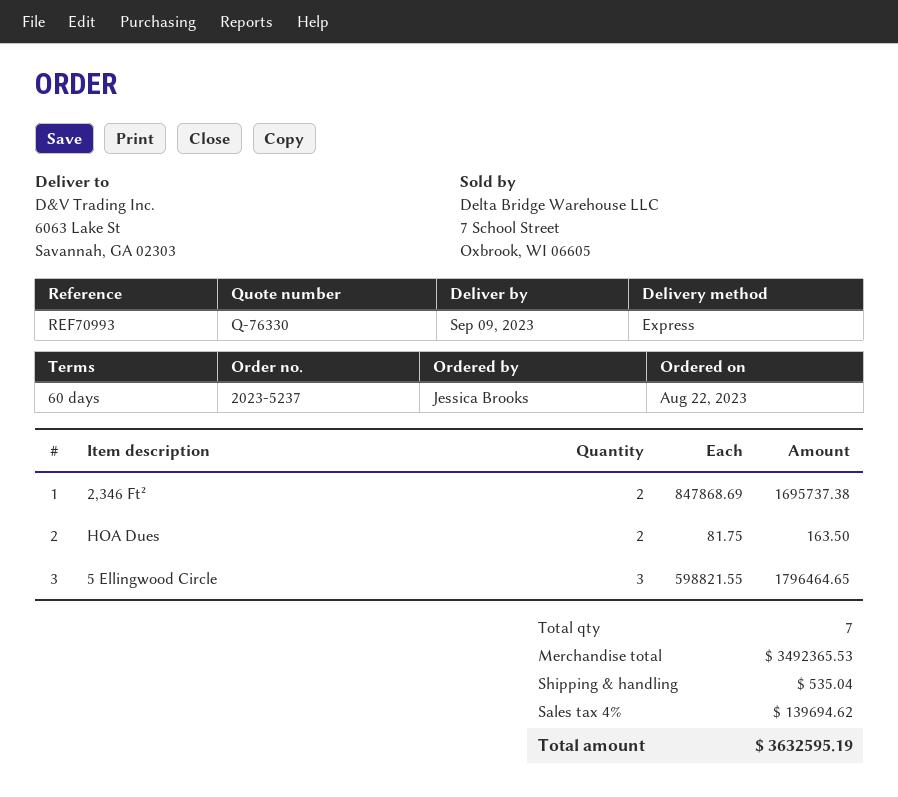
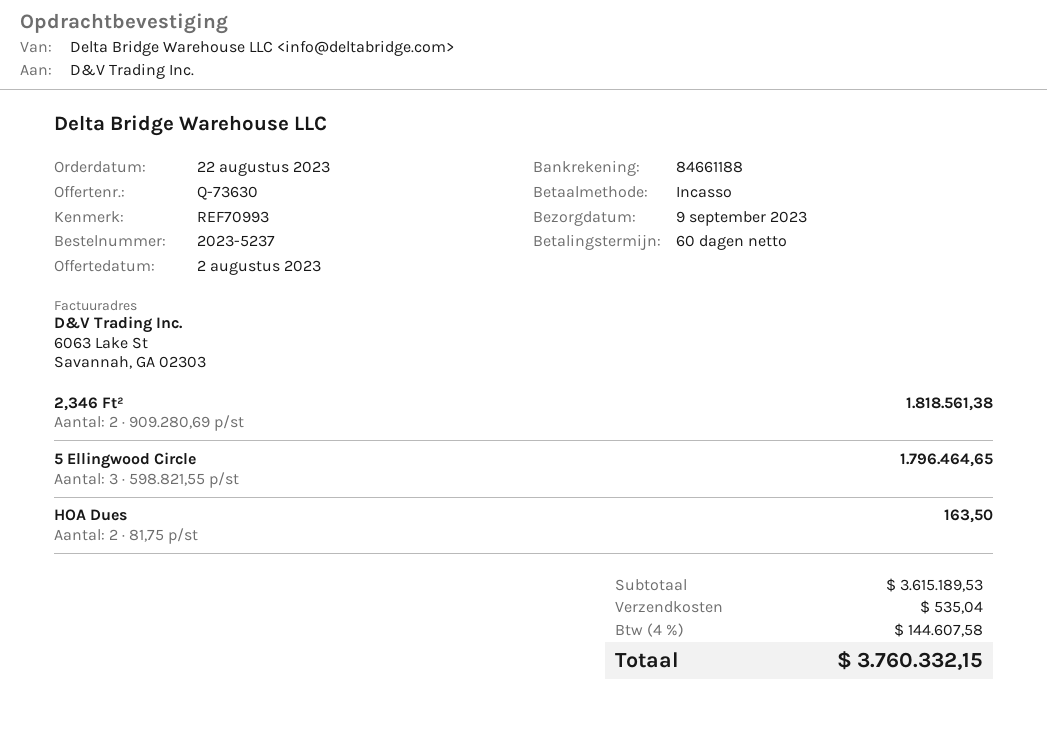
quote number: Q-76330 -> Q-73630
2,346 Ft²: 2 x 847868.69 = 1695737.38 -> 2 x 909280.69 = 1818561.38
subtotal: 3492365.53 -> 3615189.53
tax: 4% = 139694.62 -> 4% = 144607.58
total: 3632595.19 -> 3760332.15

